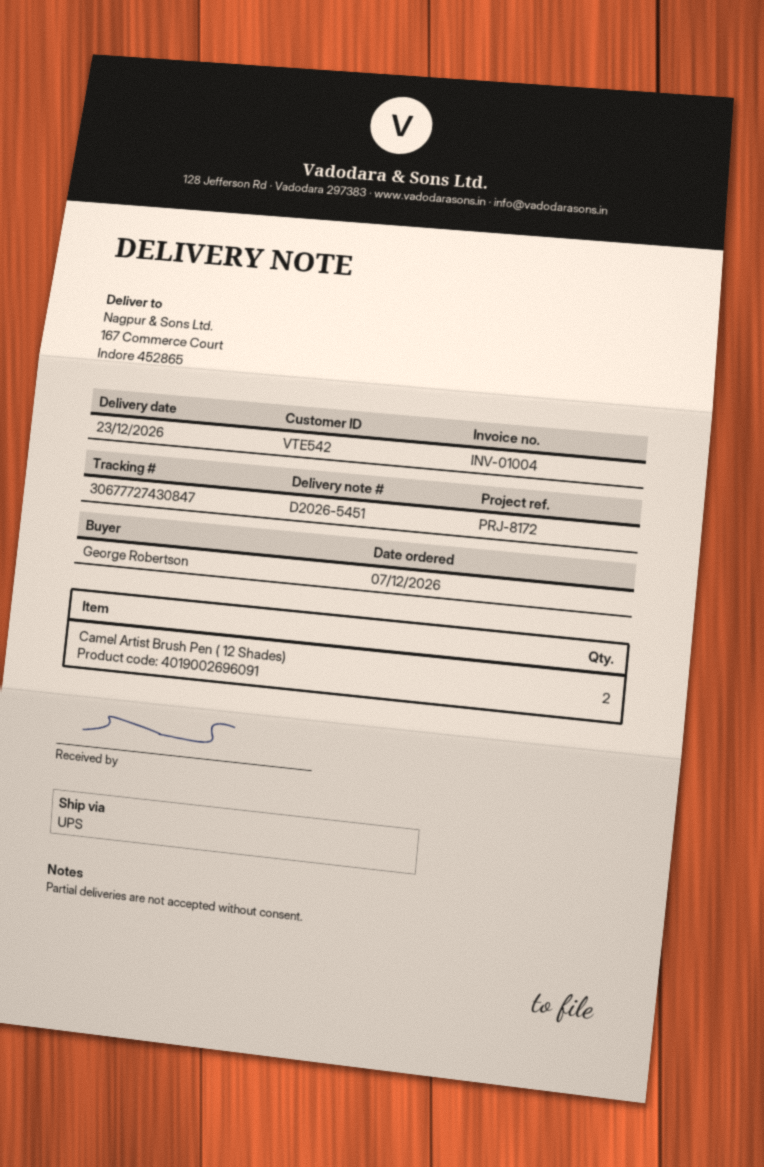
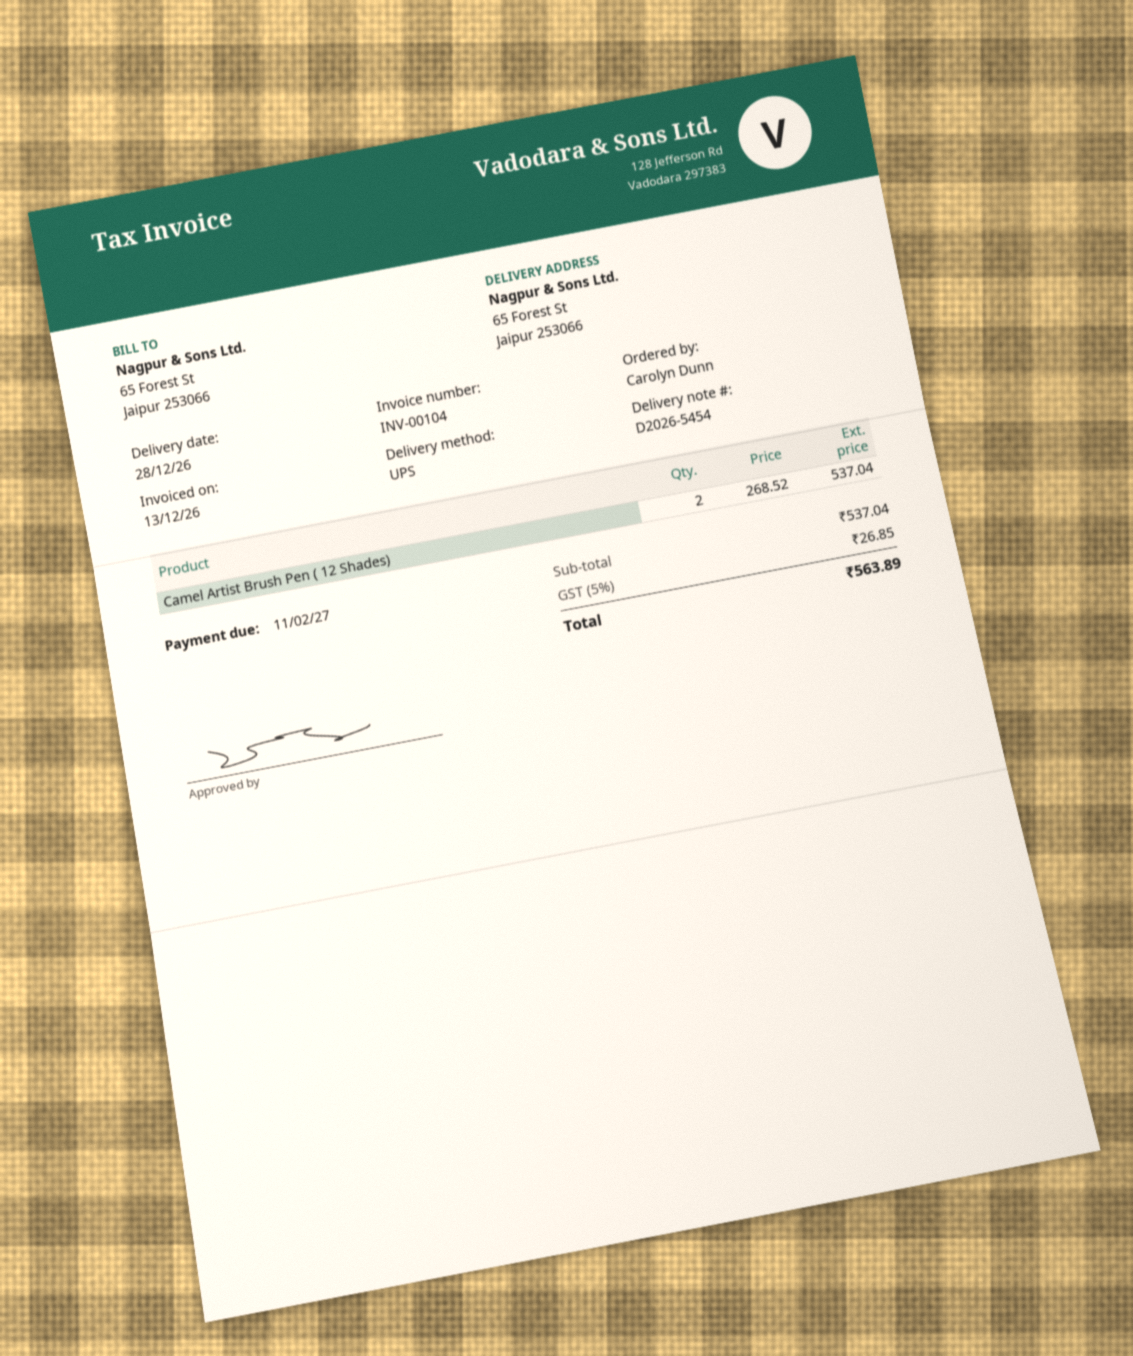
delivery note number: D2026-5451 -> D2026-5454
delivery date: 2026-12-23 -> 2026-12-28
invoice number: INV-01004 -> INV-00104
ordered by: George Robertson -> Carolyn Dunn
ship to: 167 Commerce Court, Indore 452865 -> 65 Forest St, Jaipur 253066

